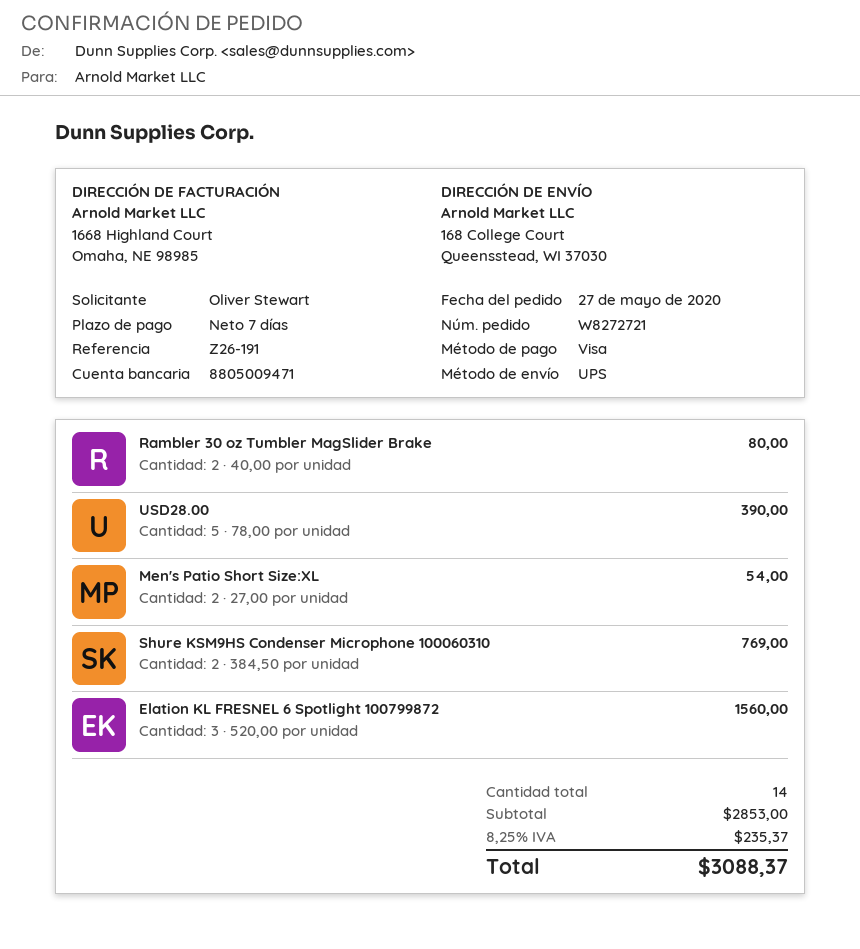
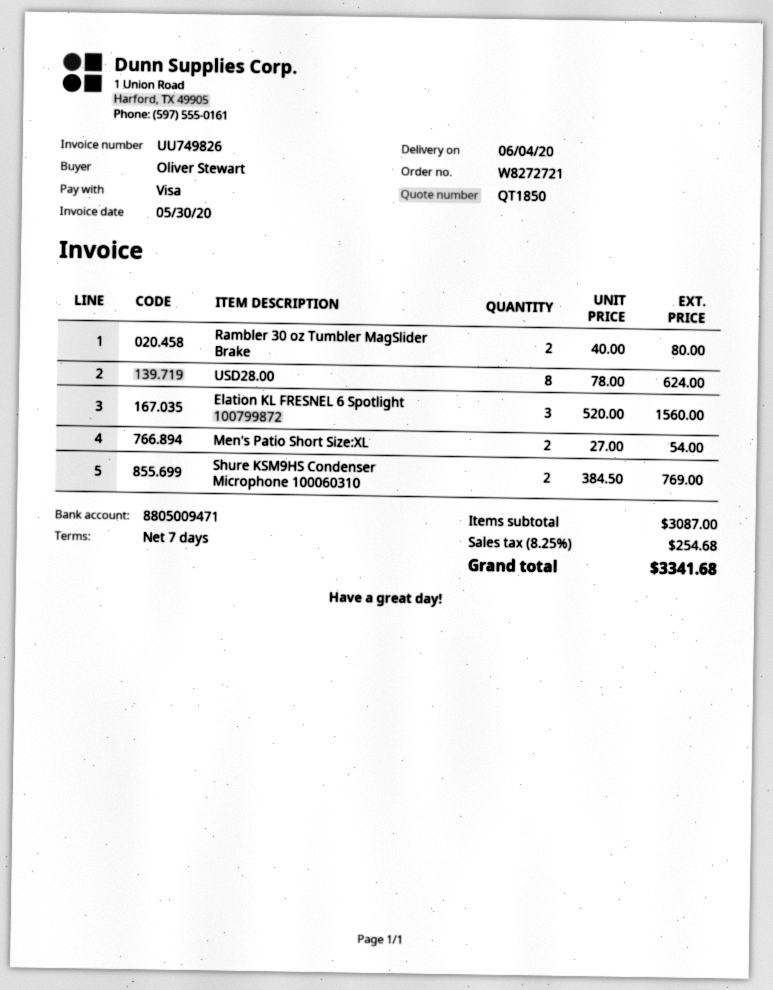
USD28.00: 5 x 78.00 = 390.00 -> 8 x 78.00 = 624.00
subtotal: 2853.00 -> 3087.00
tax: 8.25% = 235.37 -> 8.25% = 254.68
total: 3088.37 -> 3341.68

